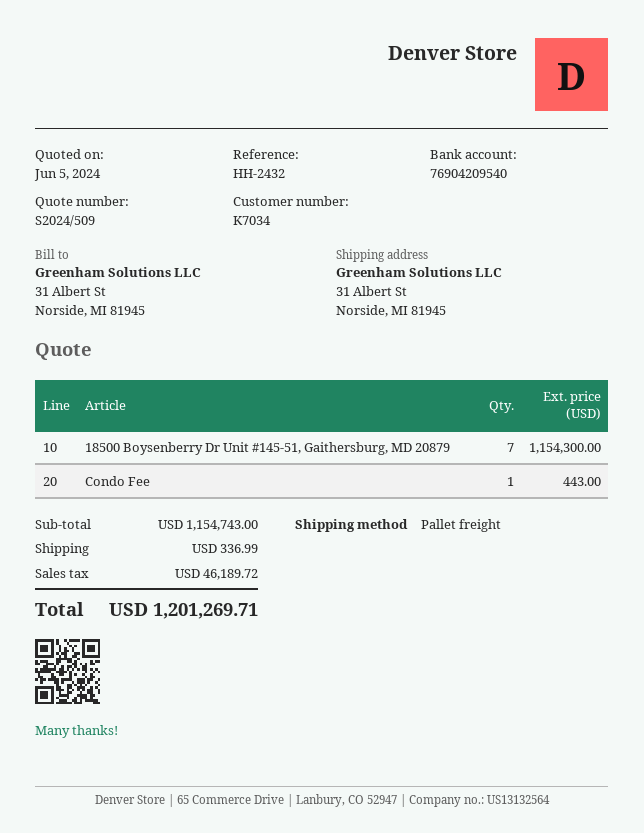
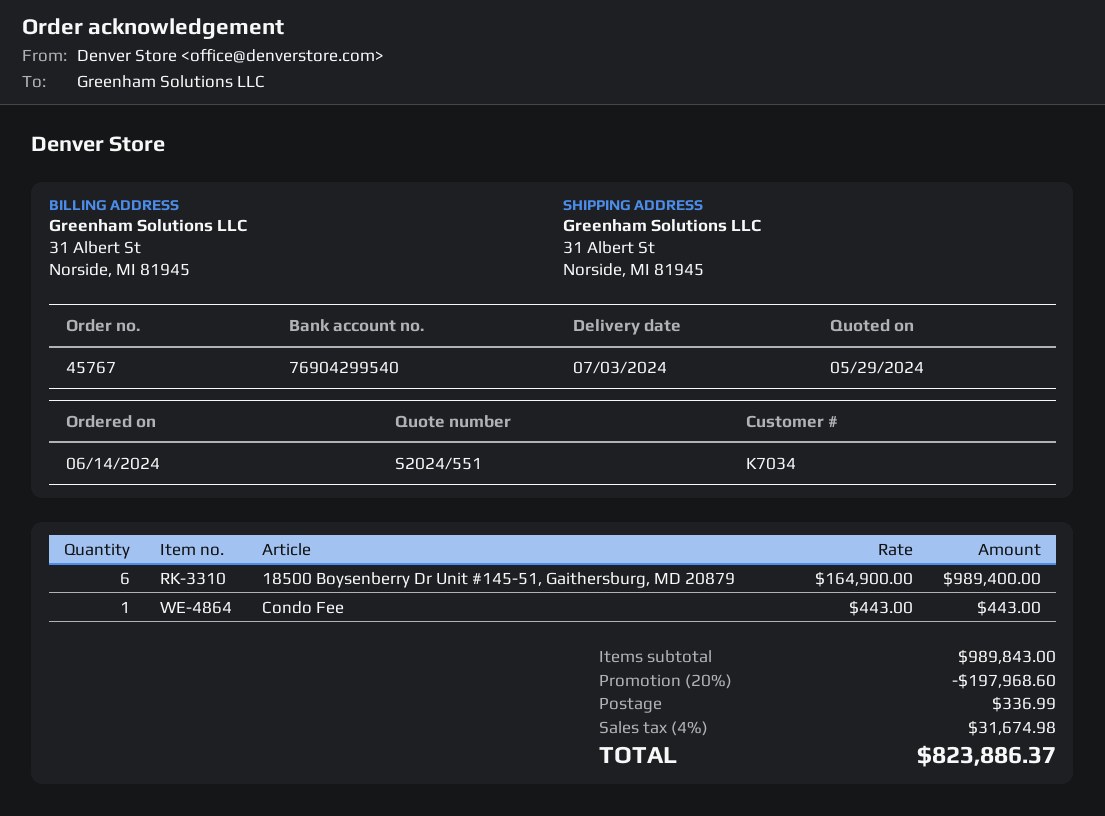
quote number: S2024/509 -> S2024/551
quote date: 2024-06-05 -> 2024-05-29
bank account: 76904209540 -> 76904299540
18500 Boysenberry Dr Unit #145-51, Gaithersburg, MD 20879: 7 for 1154300.00 -> 6 for 989400.00
subtotal: 1154743.00 -> 989843.00
discount: none -> 20% = 197968.60
tax: 46189.72 -> 31674.98
total: 1201269.71 -> 823886.37

